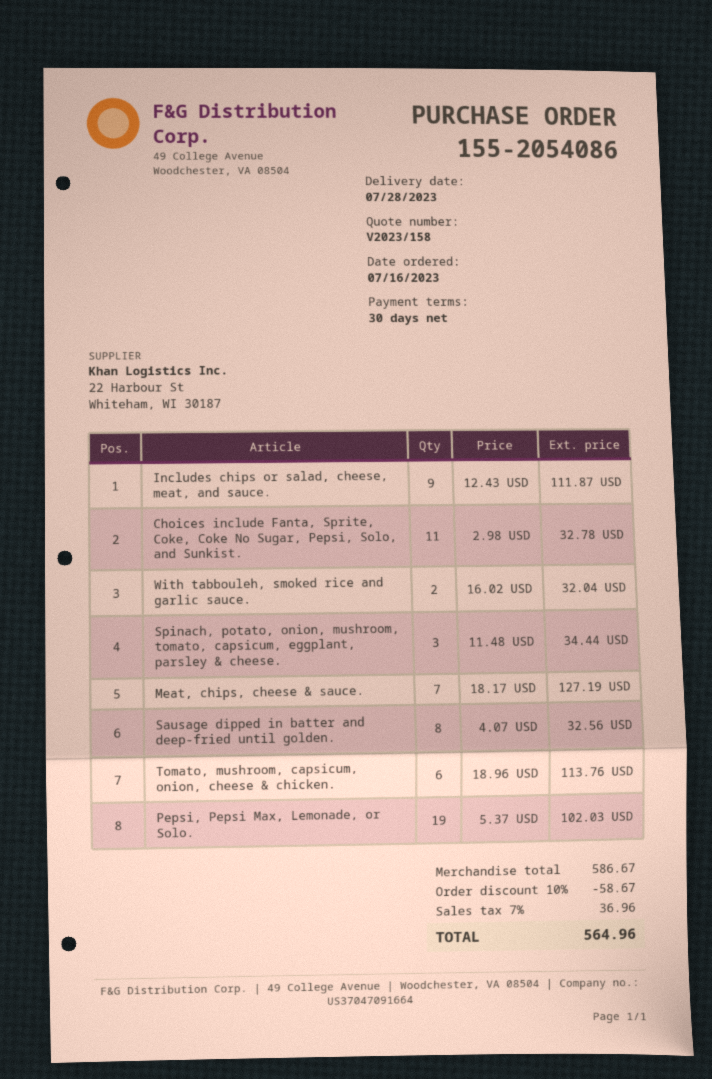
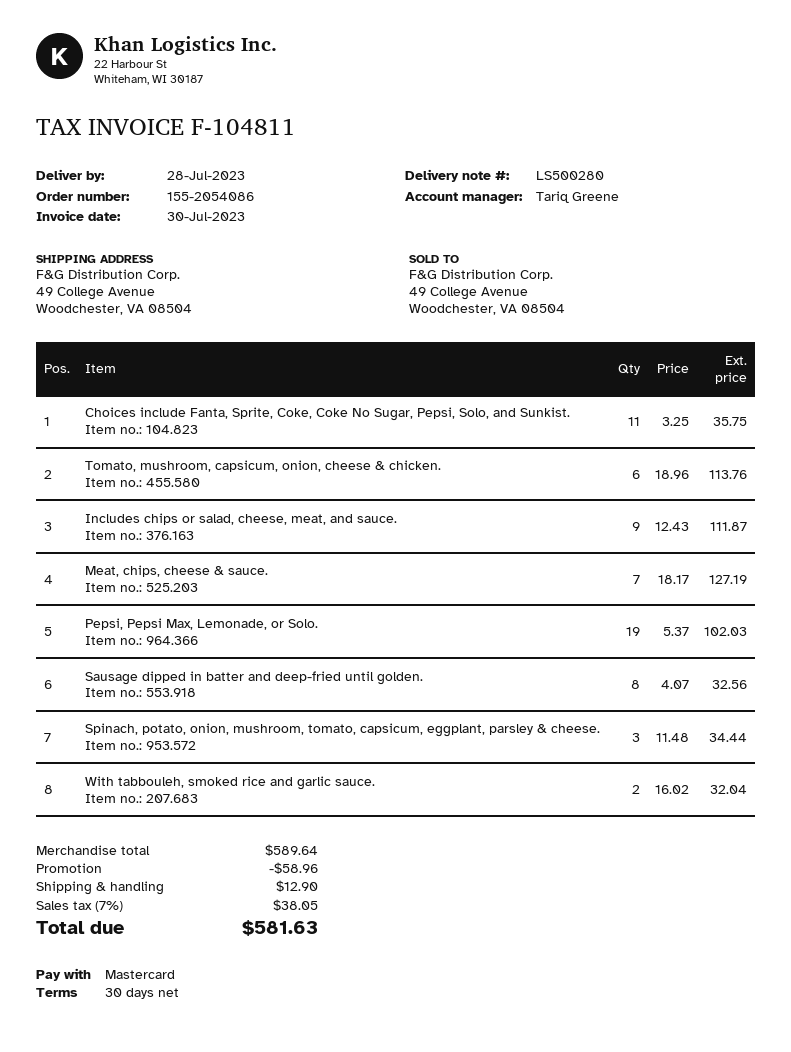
Choices include Fanta, Sprite, Coke, Coke No Sugar, Pepsi, Solo, and Sunkist.: 11 x 2.98 = 32.78 -> 11 x 3.25 = 35.75
subtotal: 586.67 -> 589.64
discount: 58.67 -> 58.96
shipping: none -> 12.90
tax: 7% = 36.96 -> 7% = 38.05
total: 564.96 -> 581.63

